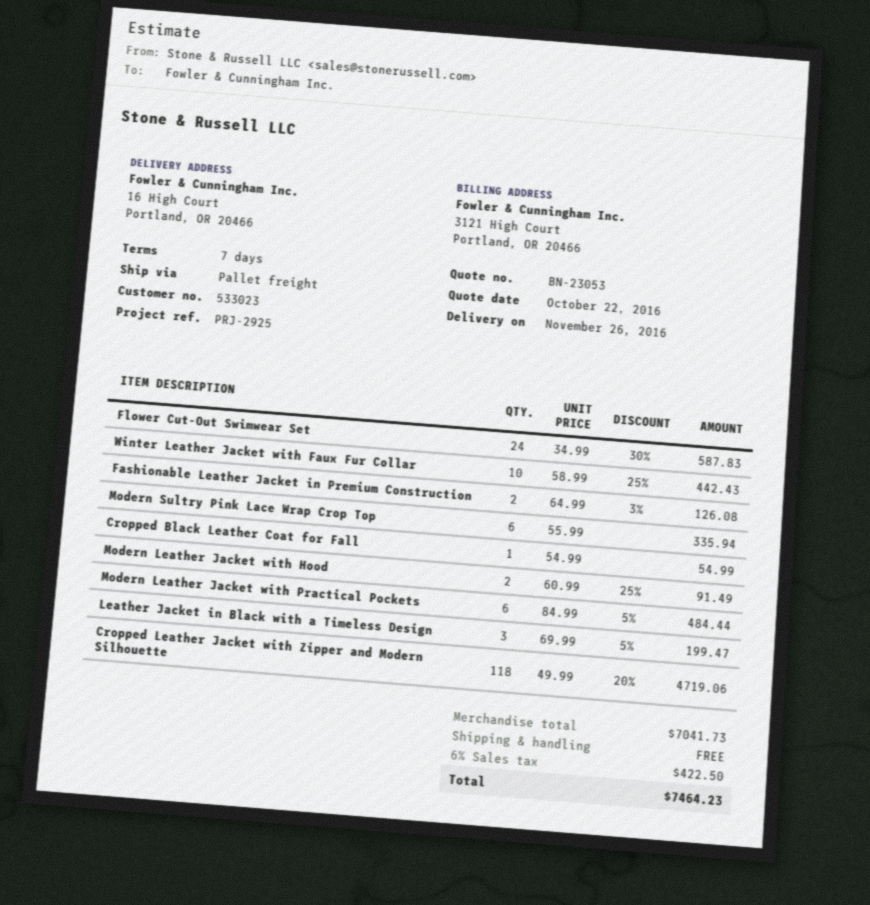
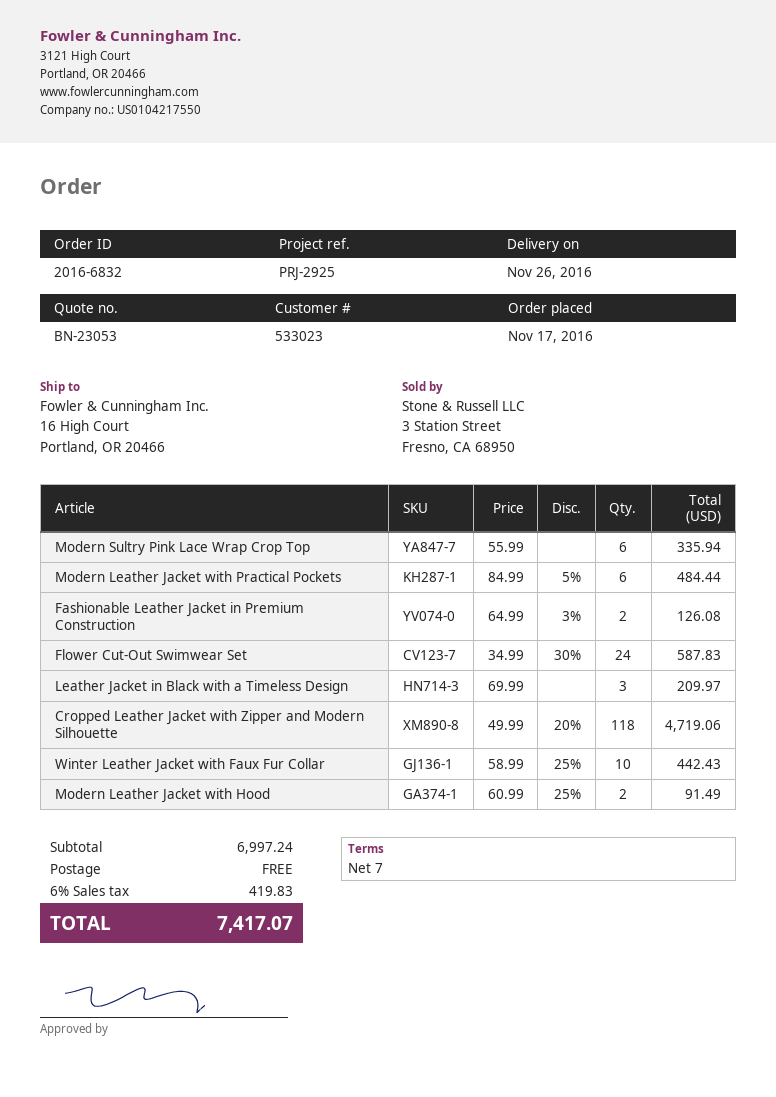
Cropped Black Leather Coat for Fall: 1 x 54.99 = 54.99 -> none
Leather Jacket in Black with a Timeless Design: 3 x 69.99 - 5% = 199.47 -> 3 x 69.99 = 209.97
subtotal: 7041.73 -> 6997.24
tax: 6% = 422.50 -> 6% = 419.83
total: 7464.23 -> 7417.07

